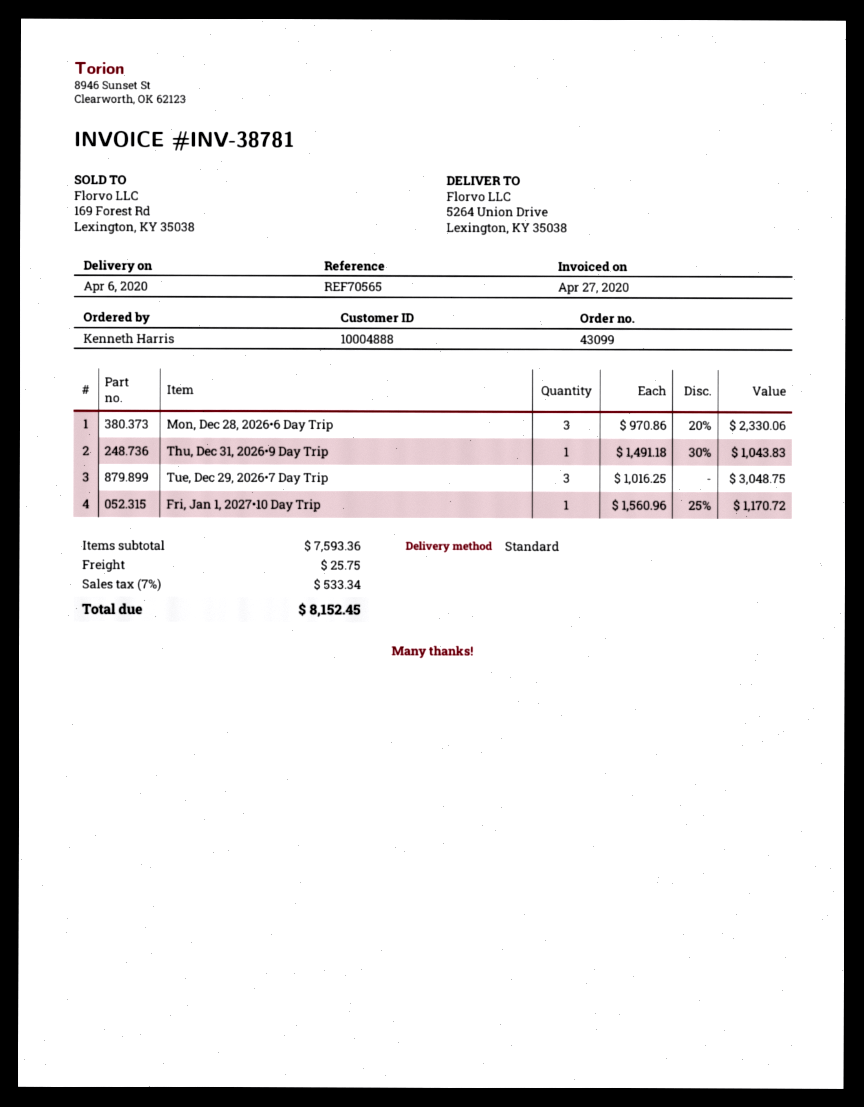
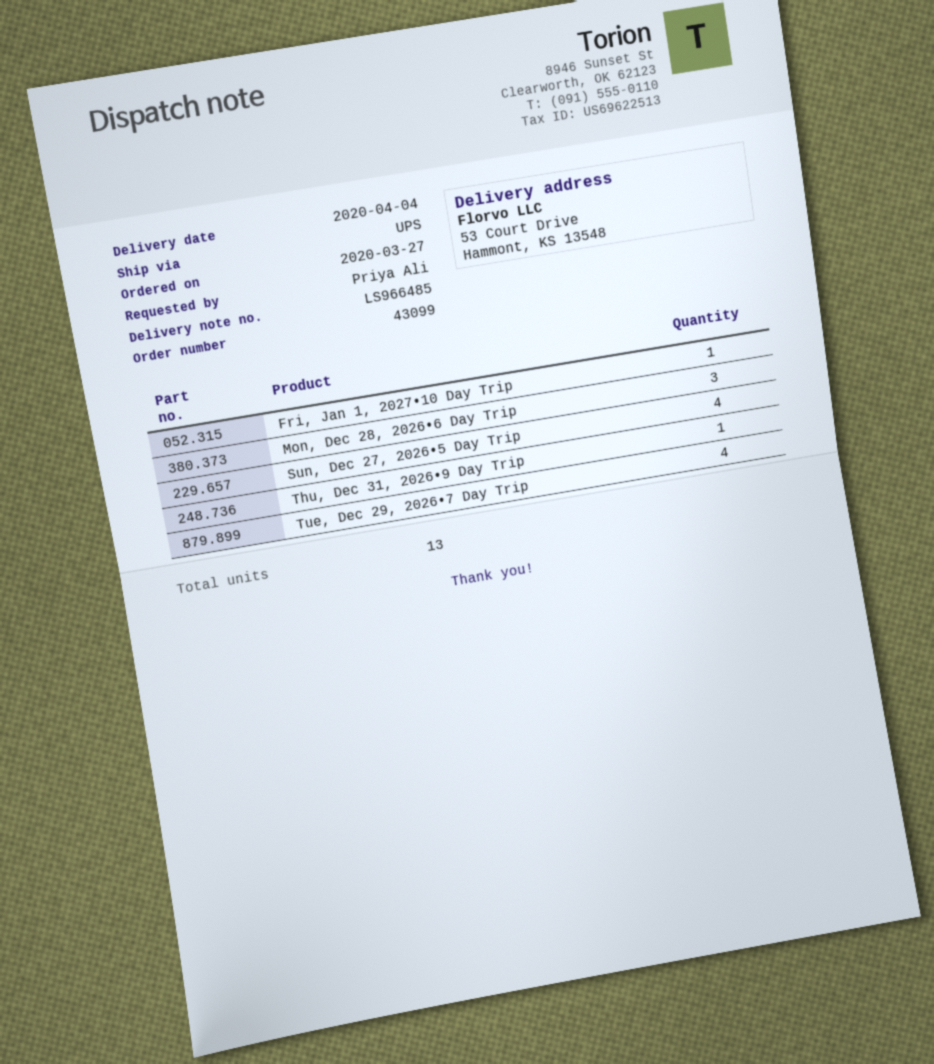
delivery date: 2020-04-06 -> 2020-04-04
ordered by: Kenneth Harris -> Priya Ali
shipping method: standard -> UPS
ship to: 5264 Union Drive, Lexington, KY 35038 -> 53 Court Drive, Hammont, KS 13548
Tue, Dec 29, 2026•7 Day Trip: 3 -> 4
Sun, Dec 27, 2026•5 Day Trip: none -> 4

